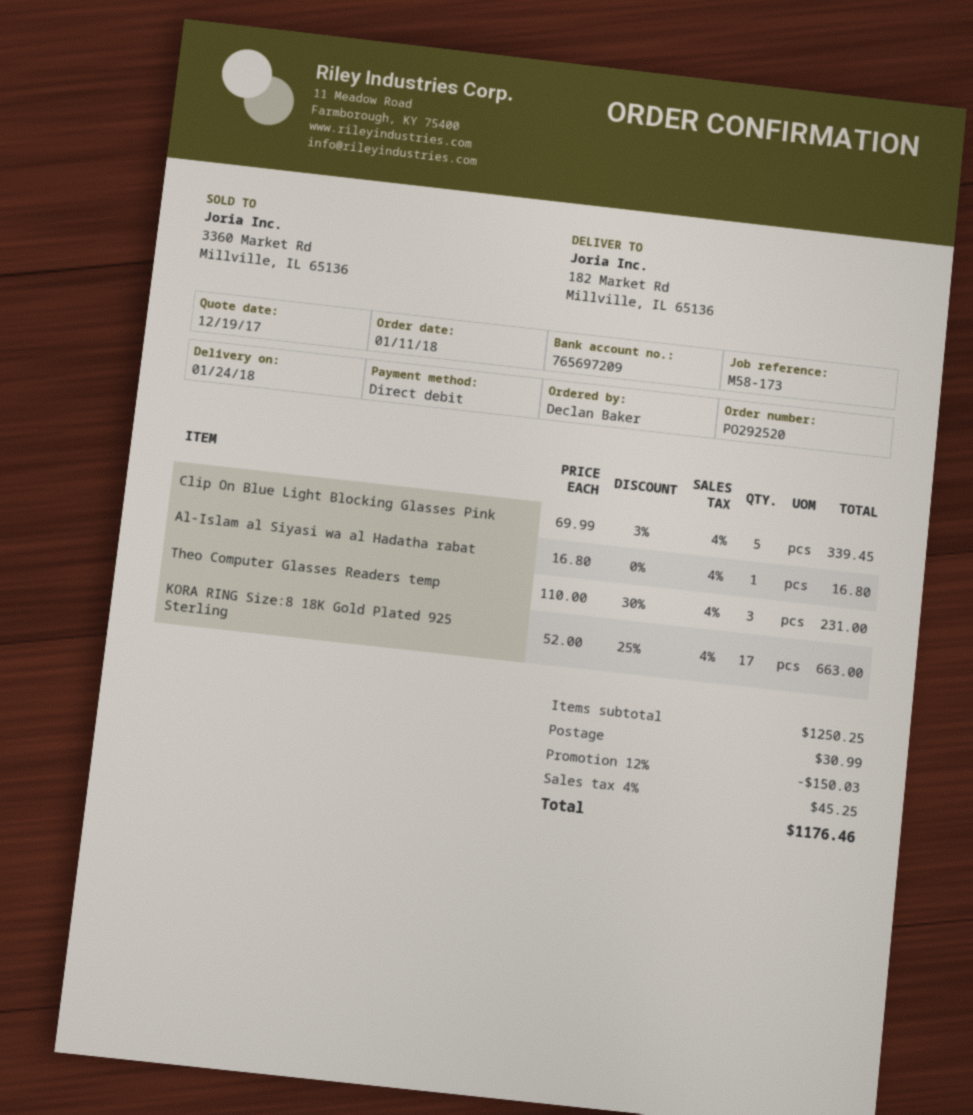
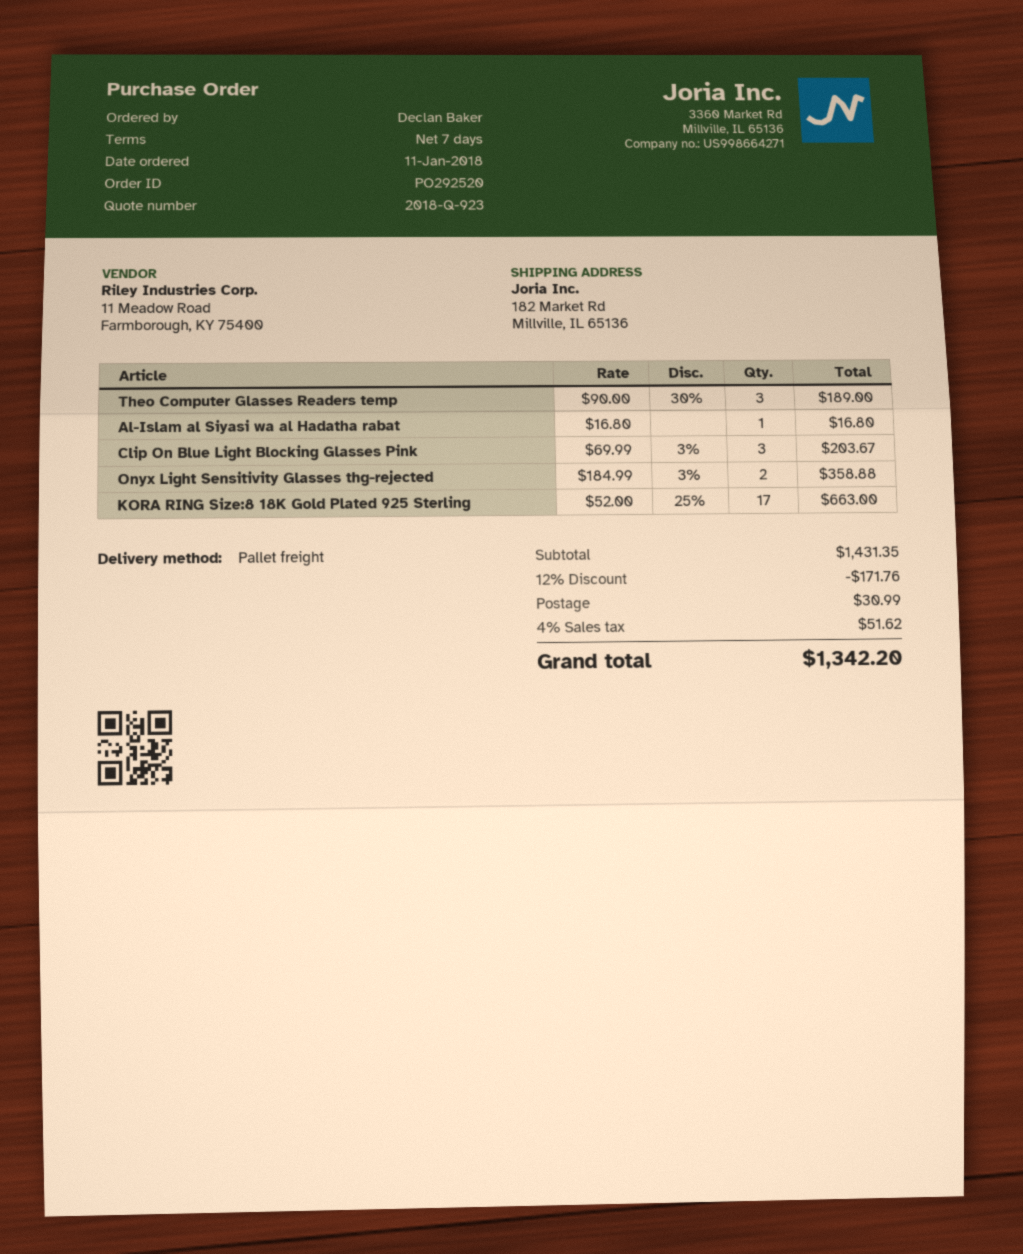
Clip On Blue Light Blocking Glasses Pink: 5 x 69.99 - 3% = 339.45 -> 3 x 69.99 - 3% = 203.67
Theo Computer Glasses Readers temp: 3 x 110.00 - 30% = 231.00 -> 3 x 90.00 - 30% = 189.00
Onyx Light Sensitivity Glasses thg-rejected: none -> 2 x 184.99 - 3% = 358.88
subtotal: 1250.25 -> 1431.35
discount: 12% = 150.03 -> 12% = 171.76
tax: 4% = 45.25 -> 4% = 51.62
total: 1176.46 -> 1342.20

